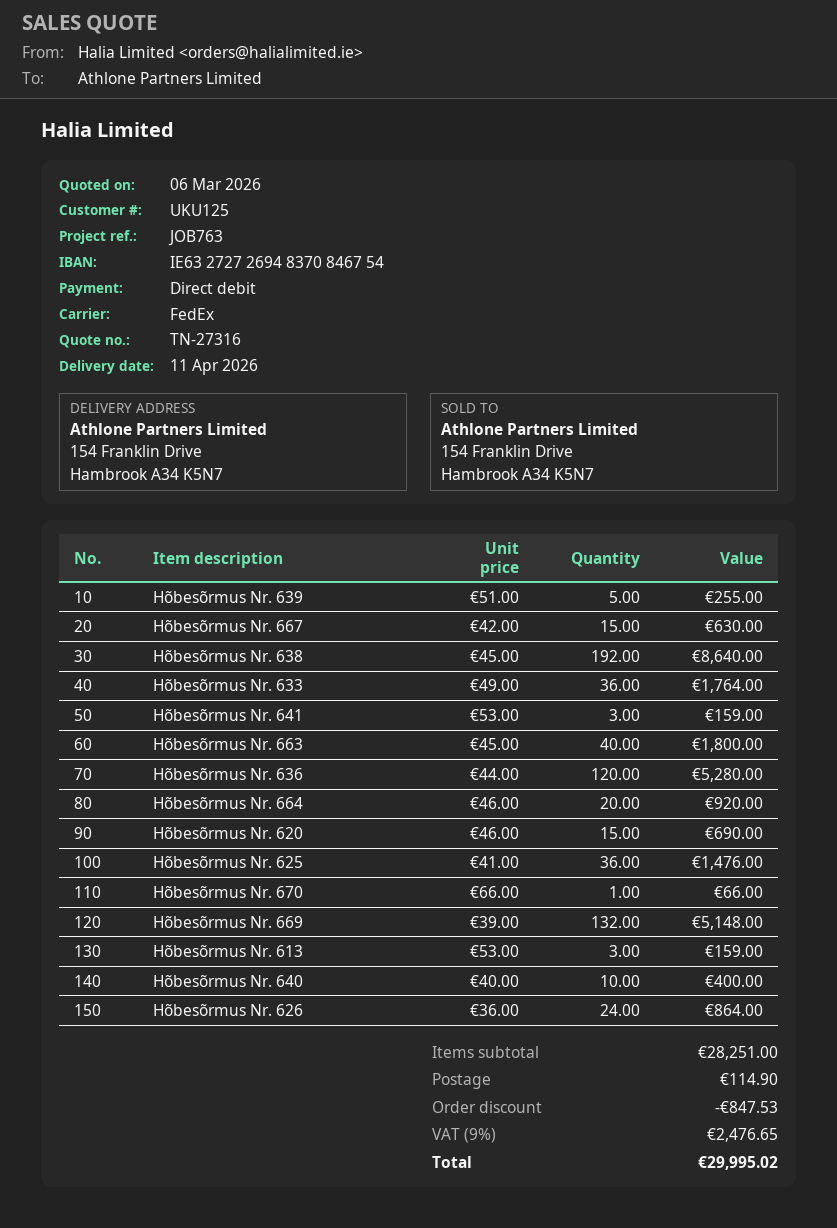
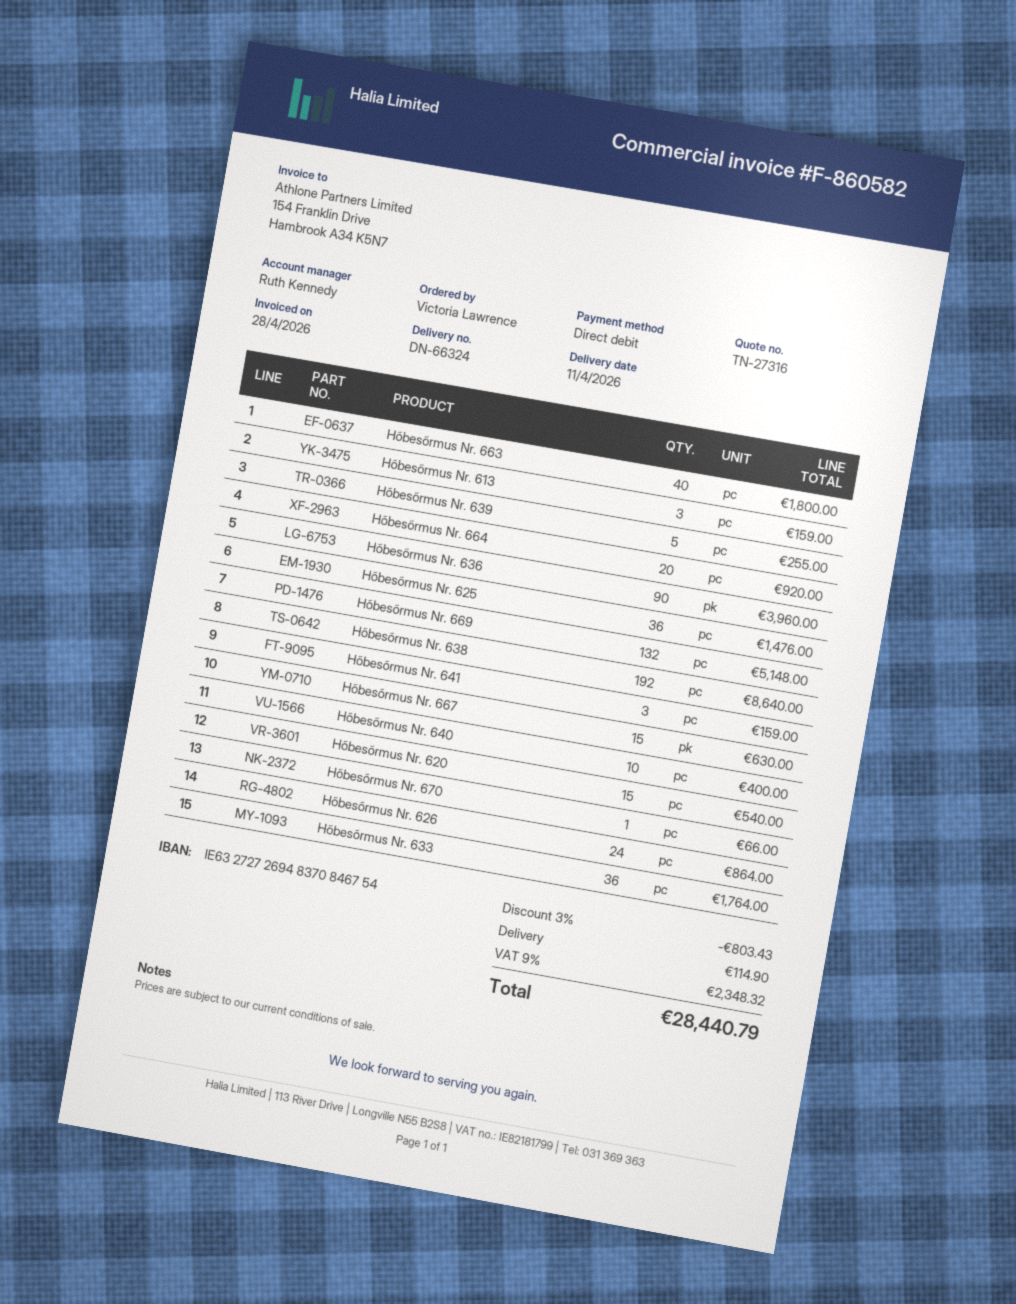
Hõbesõrmus Nr. 636: 120 for 5280.00 -> 90 for 3960.00
Hõbesõrmus Nr. 620: 15 for 690.00 -> 15 for 540.00
discount: 847.53 -> 803.43
tax: 9% = 2476.65 -> 9% = 2348.32
total: 29995.02 -> 28440.79

